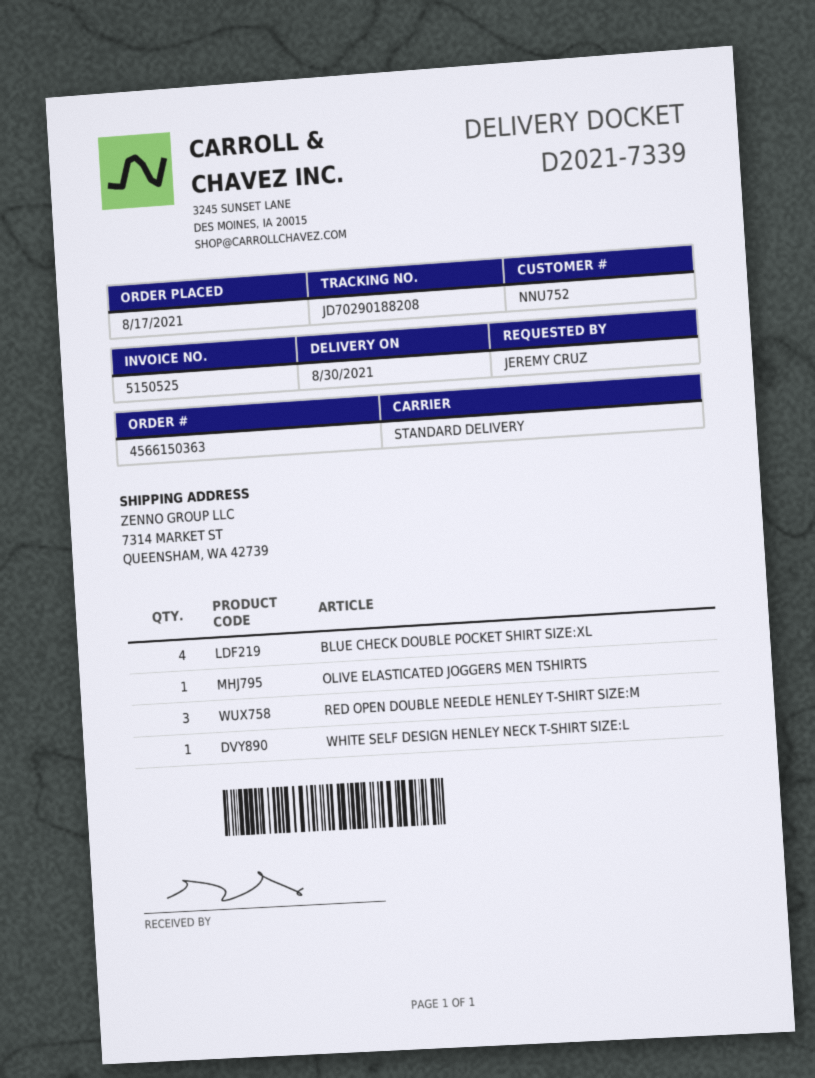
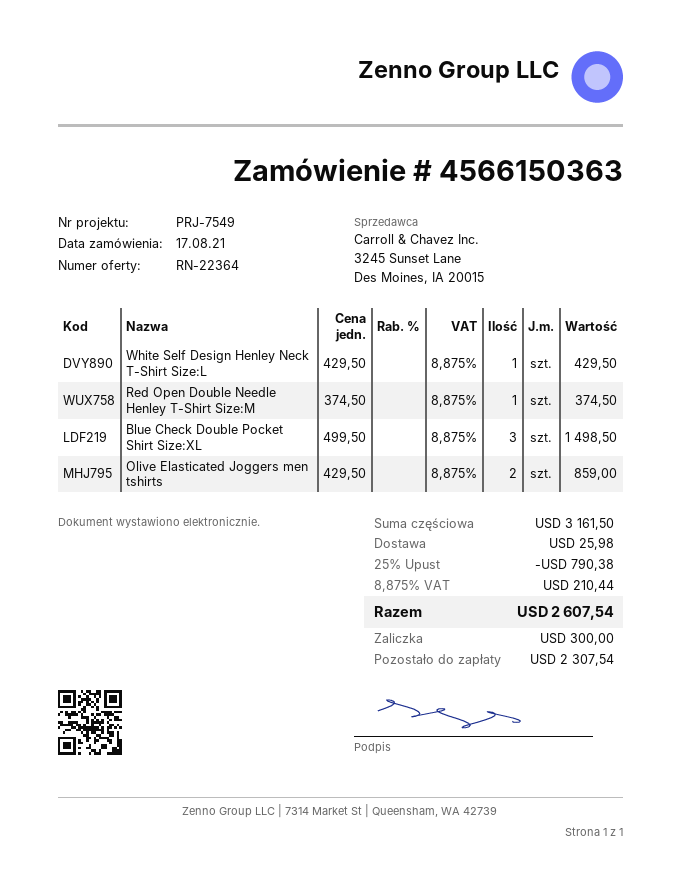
BLUE CHECK DOUBLE POCKET SHIRT SIZE:XL: 4 -> 3
OLIVE ELASTICATED JOGGERS MEN TSHIRTS: 1 -> 2
RED OPEN DOUBLE NEEDLE HENLEY T-SHIRT SIZE:M: 3 -> 1

